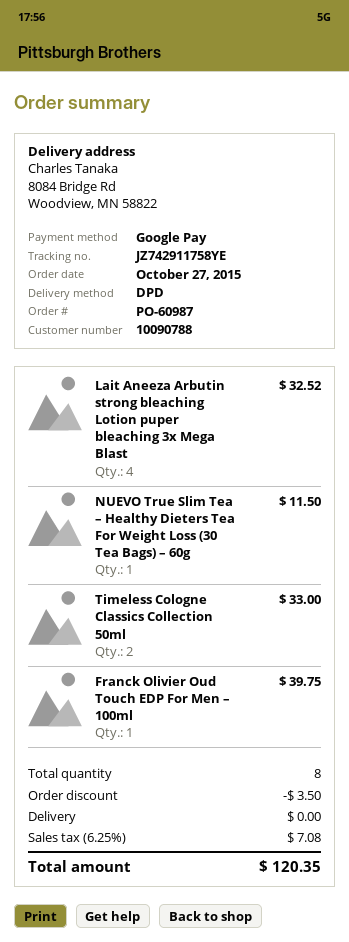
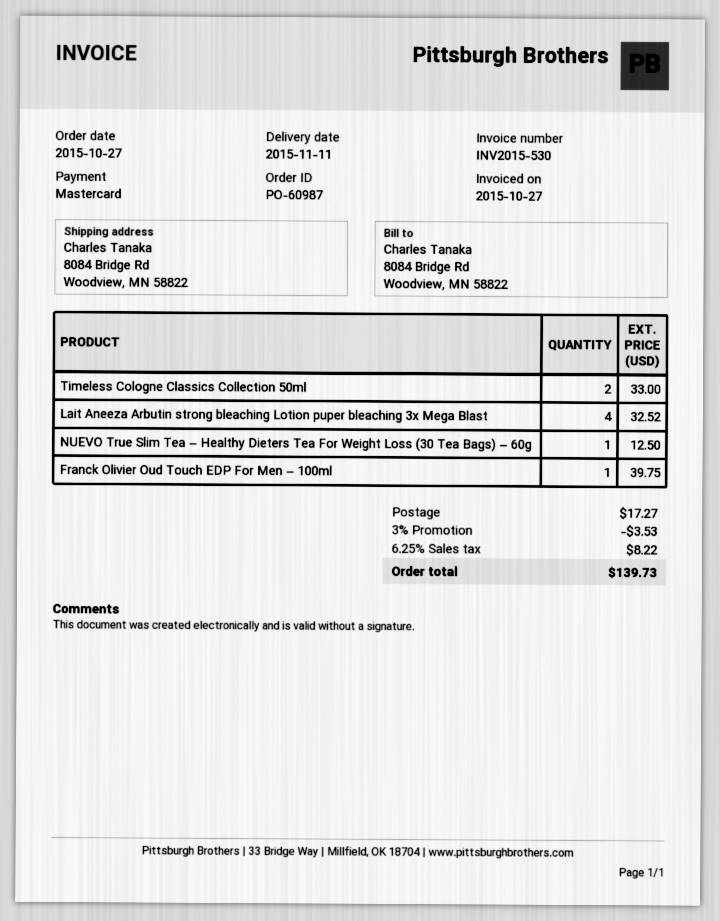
payment method: Google Pay -> Mastercard
NUEVO True Slim Tea – Healthy Dieters Tea For Weight Loss (30 Tea Bags) – 60g: 1 for 11.50 -> 1 for 12.50
discount: 3.50 -> 3.53
shipping: 0.00 -> 17.27
tax: 6.25% = 7.08 -> 6.25% = 8.22
total: 120.35 -> 139.73

